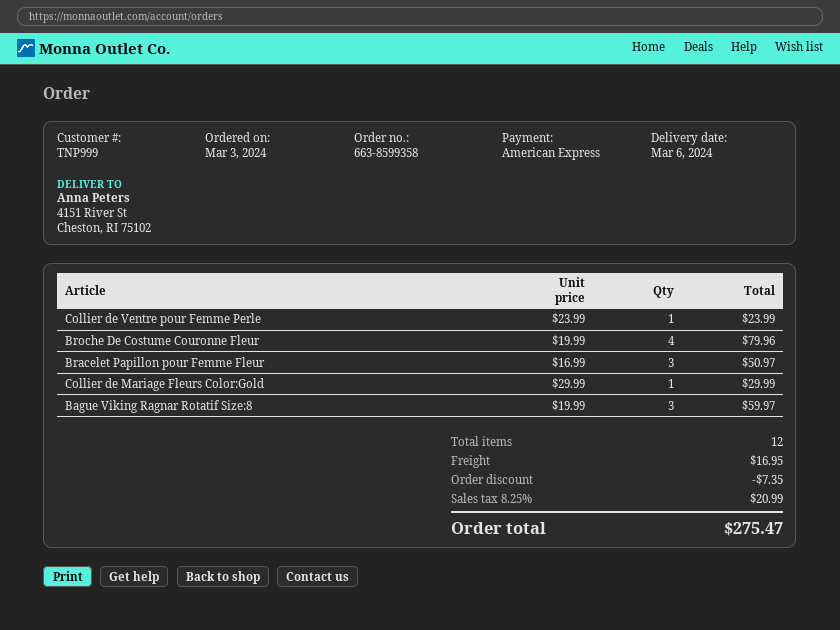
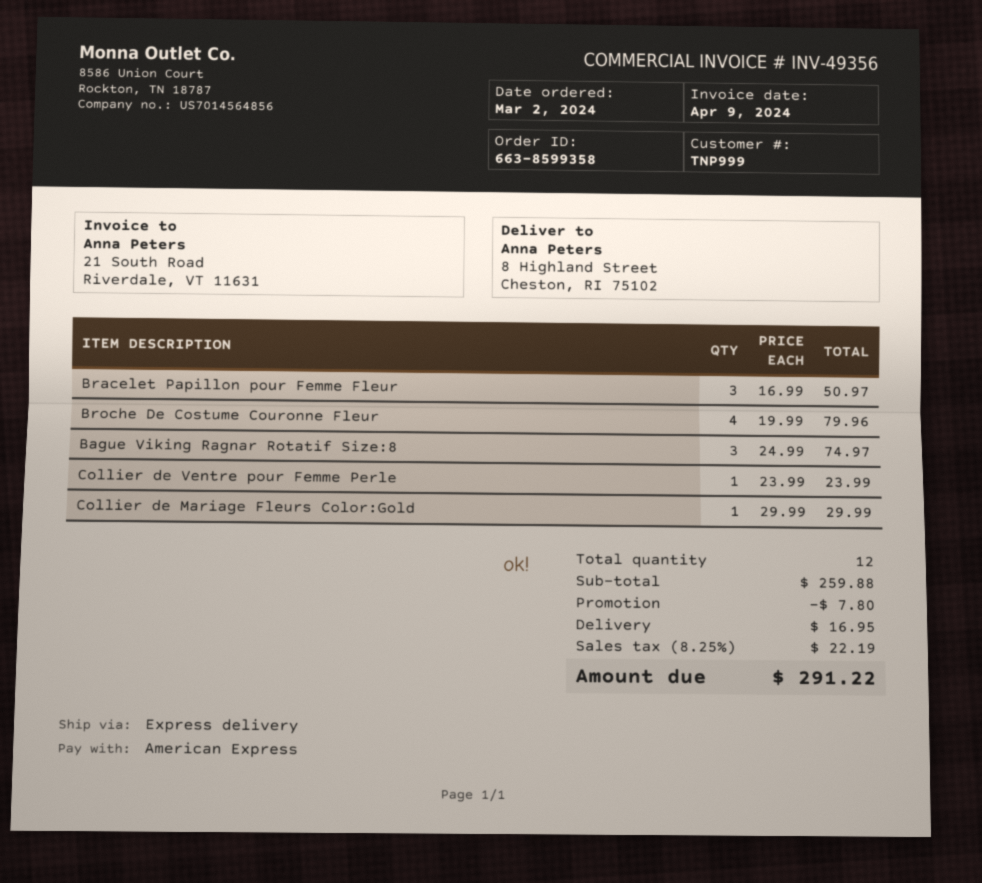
order date: 2024-03-03 -> 2024-03-02
ship to: 4151 River St, Cheston, RI 75102 -> 8 Highland Street, Cheston, RI 75102
Bague Viking Ragnar Rotatif Size:8: 3 x 19.99 = 59.97 -> 3 x 24.99 = 74.97
discount: 7.35 -> 7.80
tax: 8.25% = 20.99 -> 8.25% = 22.19
total: 275.47 -> 291.22

